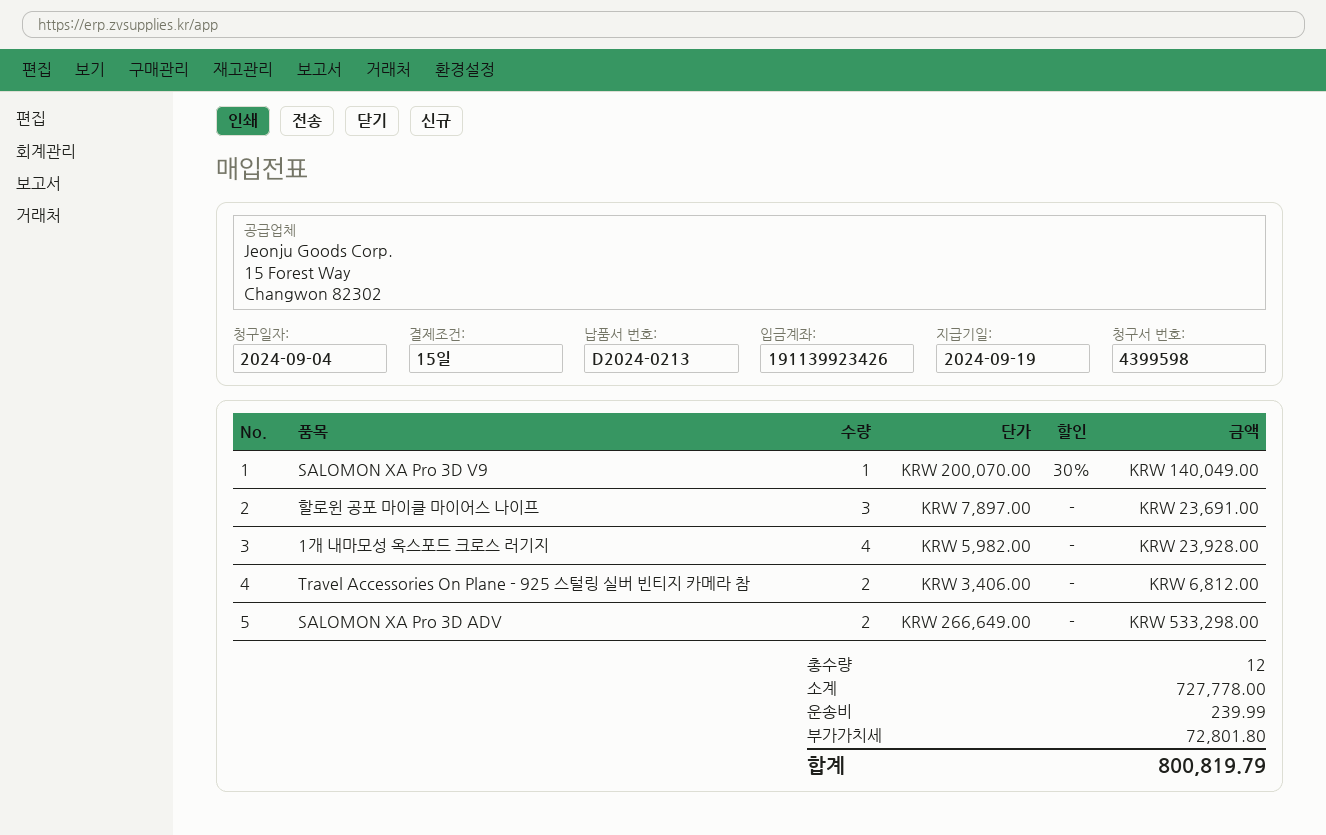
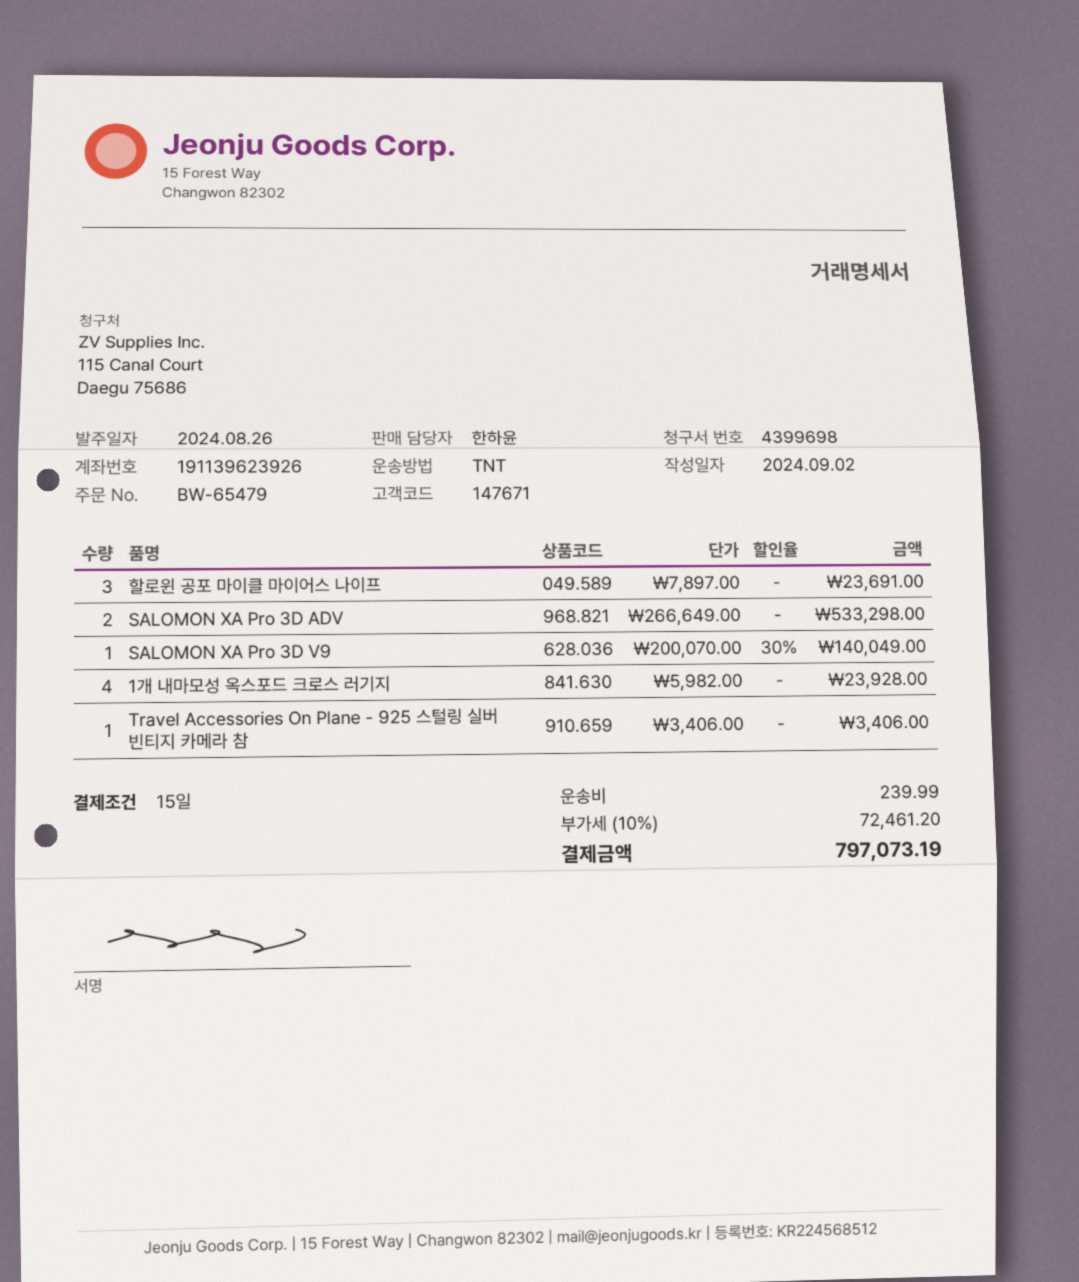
invoice number: 4399598 -> 4399698
invoice date: 2024-09-04 -> 2024-09-02
bank account: 191139923426 -> 191139623926
Travel Accessories On Plane - 925 스털링 실버 빈티지 카메라 참: 2 x 3406.00 = 6812.00 -> 1 x 3406.00 = 3406.00
tax: 72801.80 -> 72461.20
total: 800819.79 -> 797073.19

